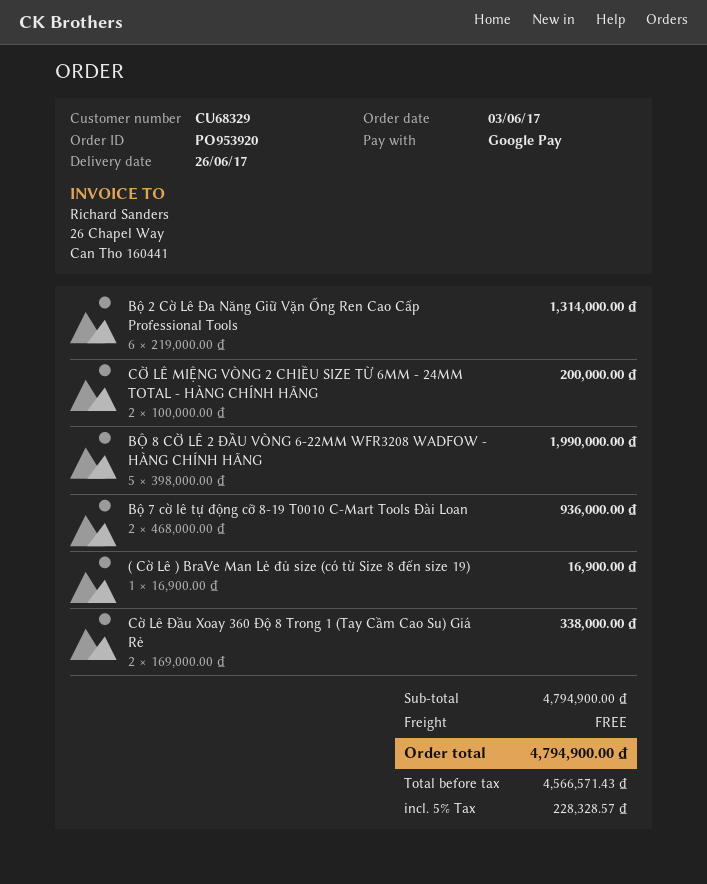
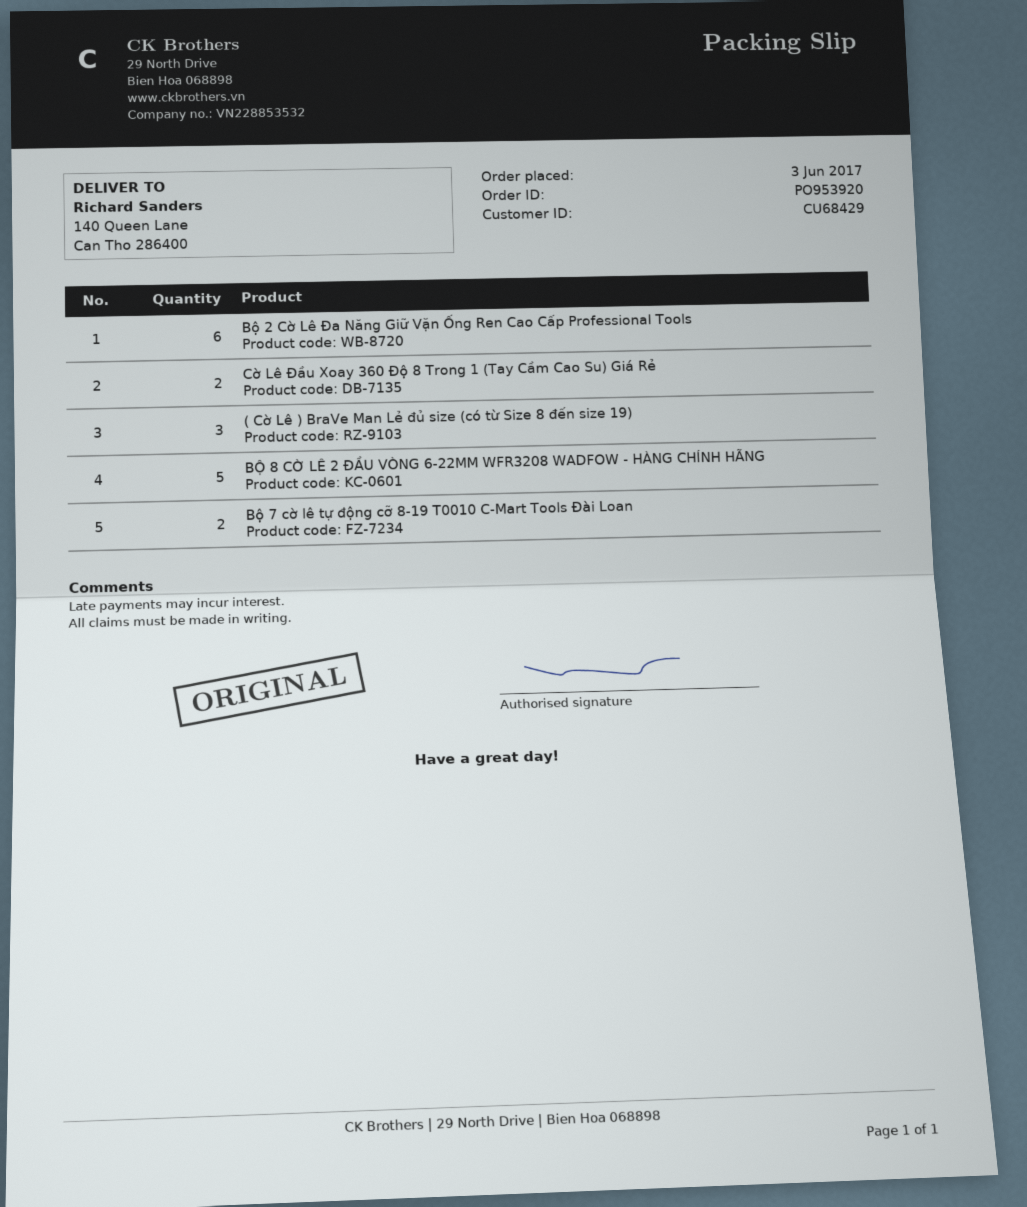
customer number: CU68329 -> CU68429
CỜ LÊ MIỆNG VÒNG 2 CHIỀU SIZE TỪ 6MM - 24MM TOTAL - HÀNG CHÍNH HÃNG: 2 -> none
( Cờ Lê ) BraVe Man Lẻ đủ size (có từ Size 8 đến size 19): 1 -> 3

